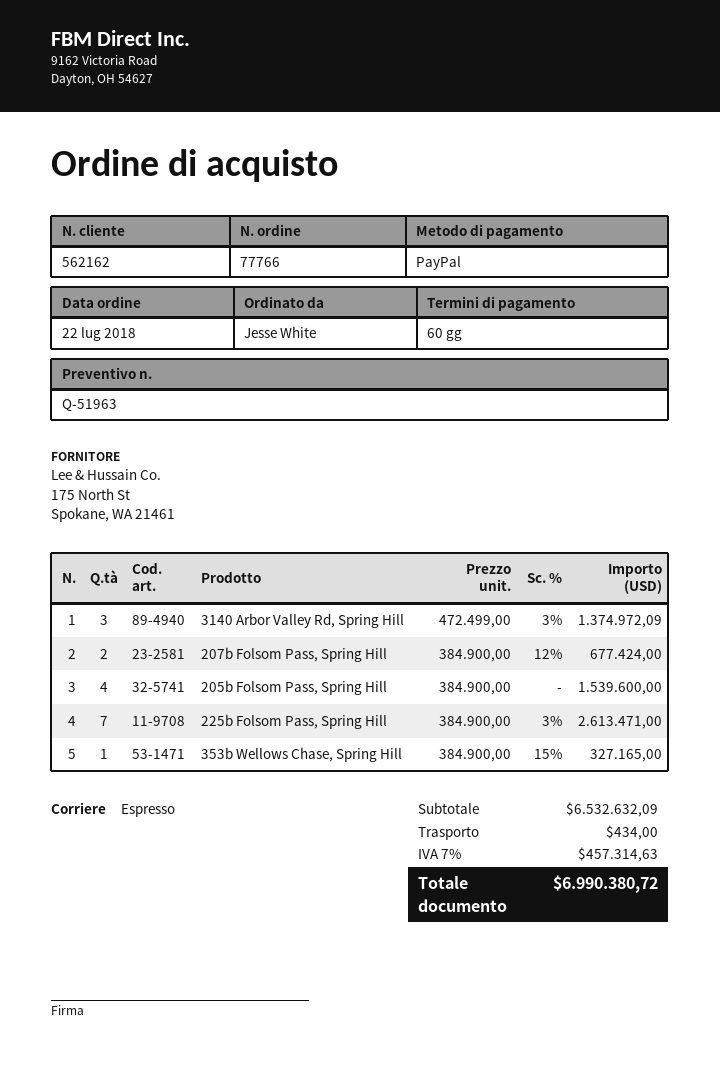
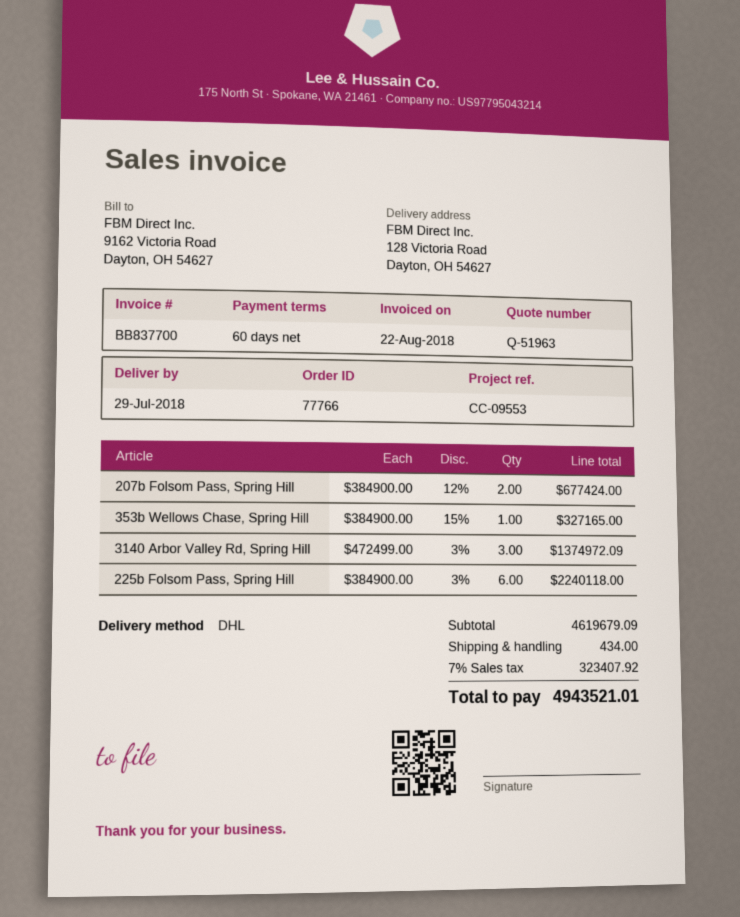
shipping method: express -> DHL
205b Folsom Pass, Spring Hill: 4 x 384900.00 = 1539600.00 -> none
225b Folsom Pass, Spring Hill: 7 x 384900.00 - 3% = 2613471.00 -> 6 x 384900.00 - 3% = 2240118.00
subtotal: 6532632.09 -> 4619679.09
tax: 7% = 457314.63 -> 7% = 323407.92
total: 6990380.72 -> 4943521.01

